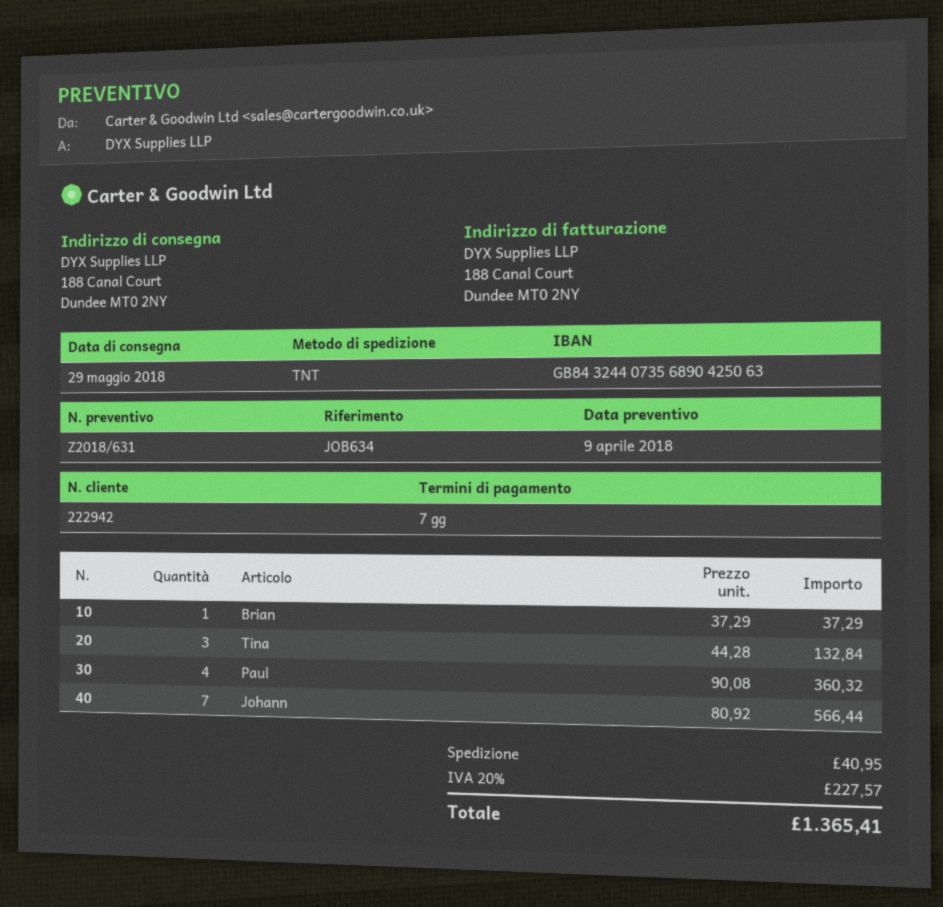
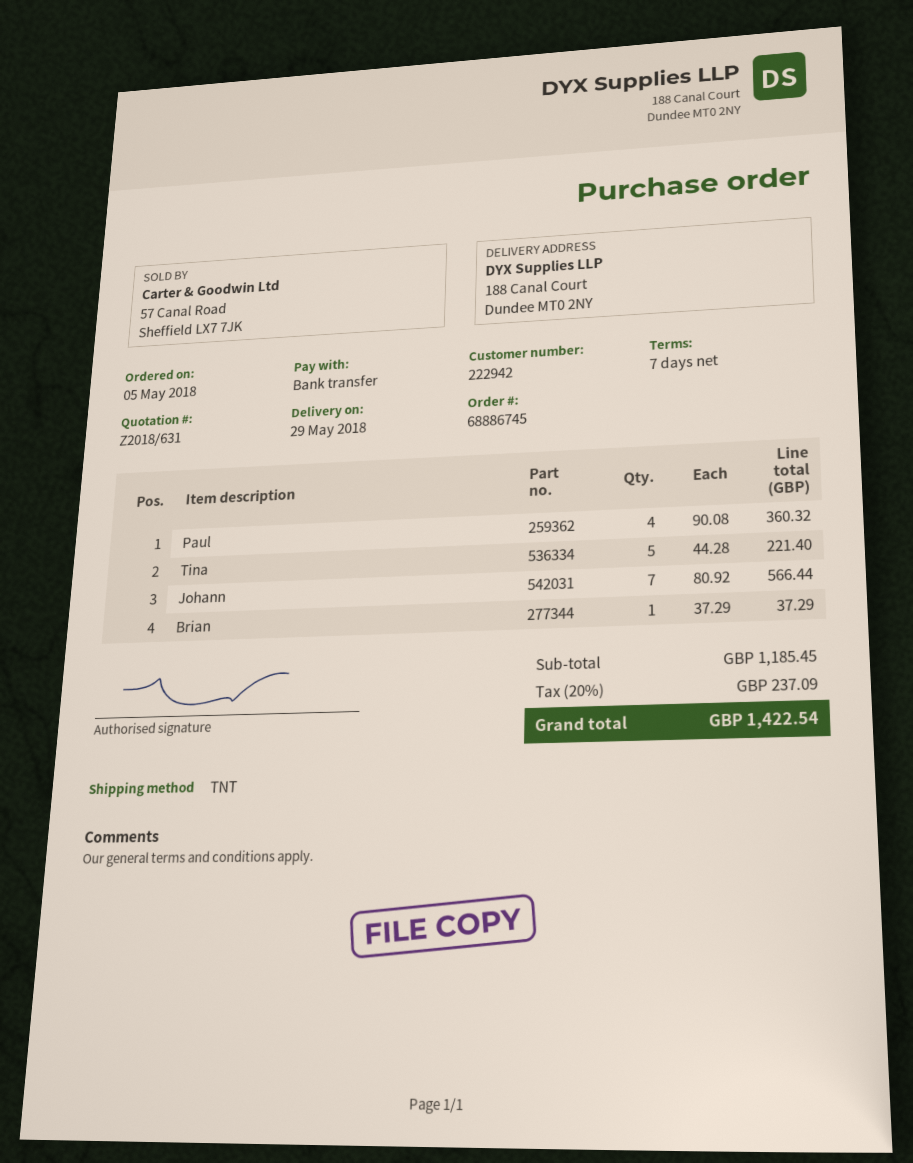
Tina: 3 x 44.28 = 132.84 -> 5 x 44.28 = 221.40
shipping: 40.95 -> none
tax: 20% = 227.57 -> 20% = 237.09
total: 1365.41 -> 1422.54

